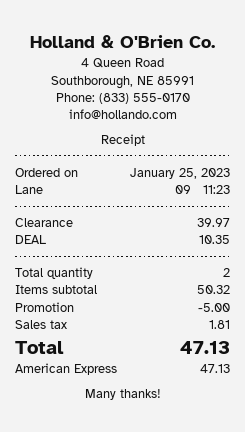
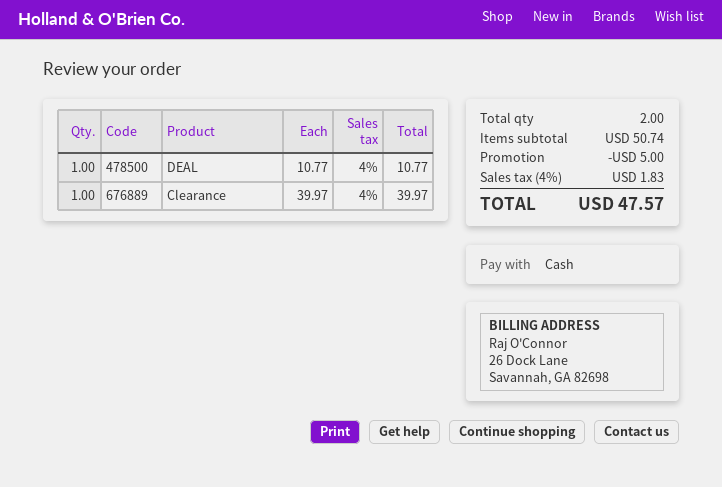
payment method: American Express -> cash
DEAL: 1 for 10.35 -> 1 for 10.77
subtotal: 50.32 -> 50.74
tax: 1.81 -> 1.83
total: 47.13 -> 47.57

